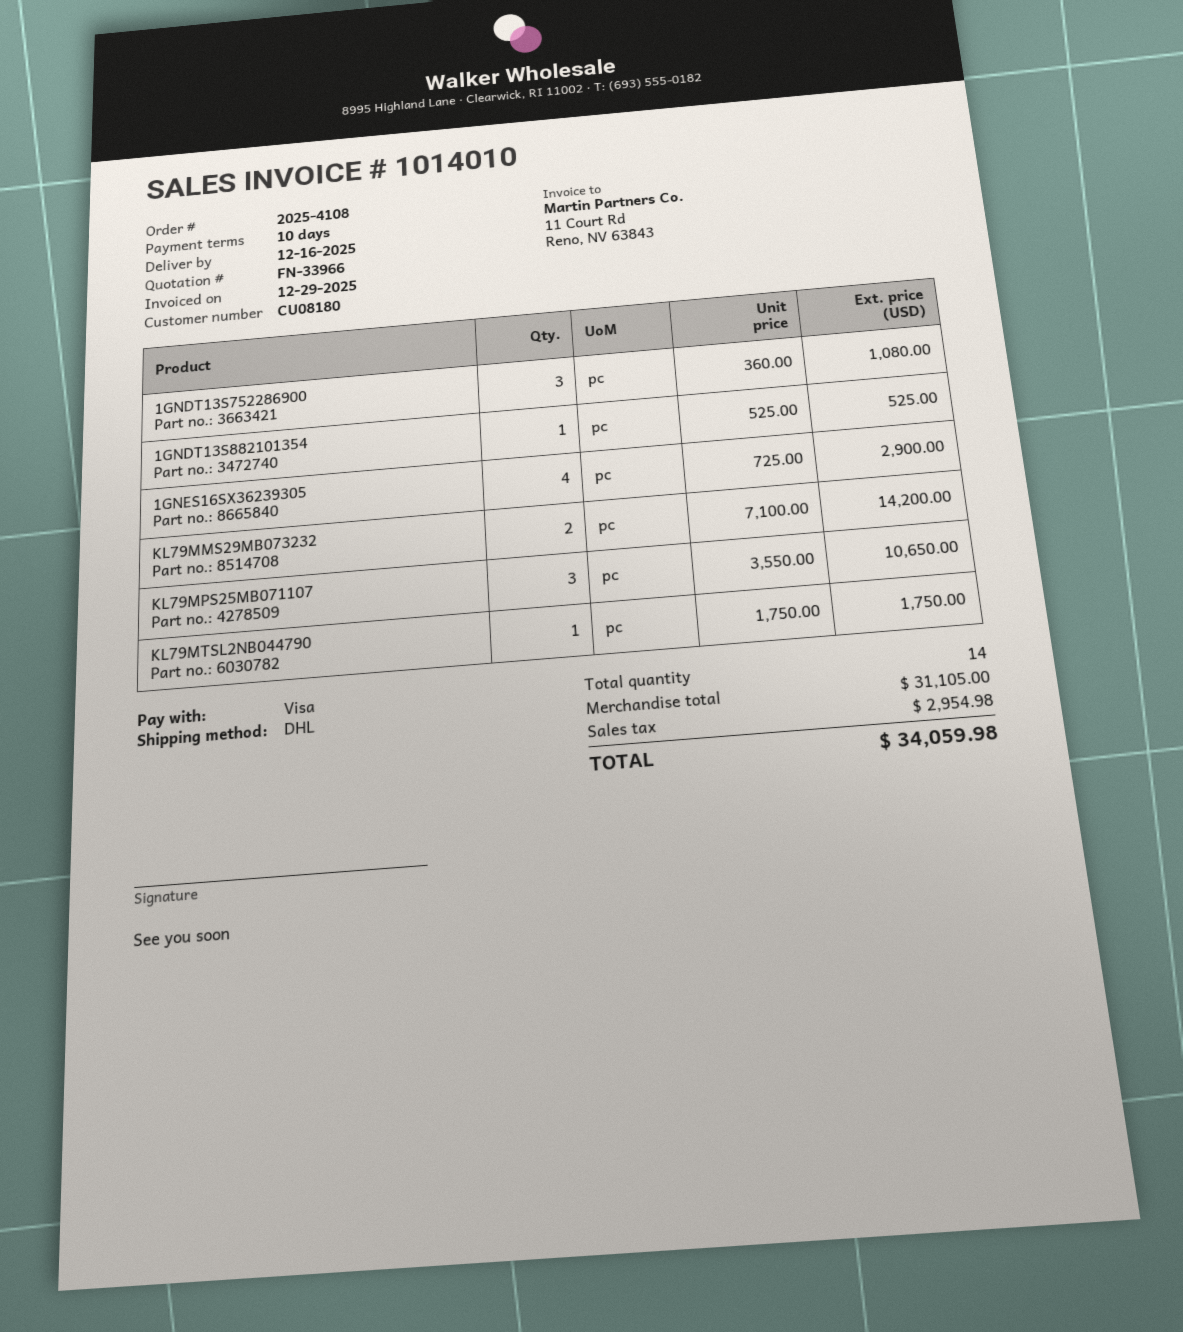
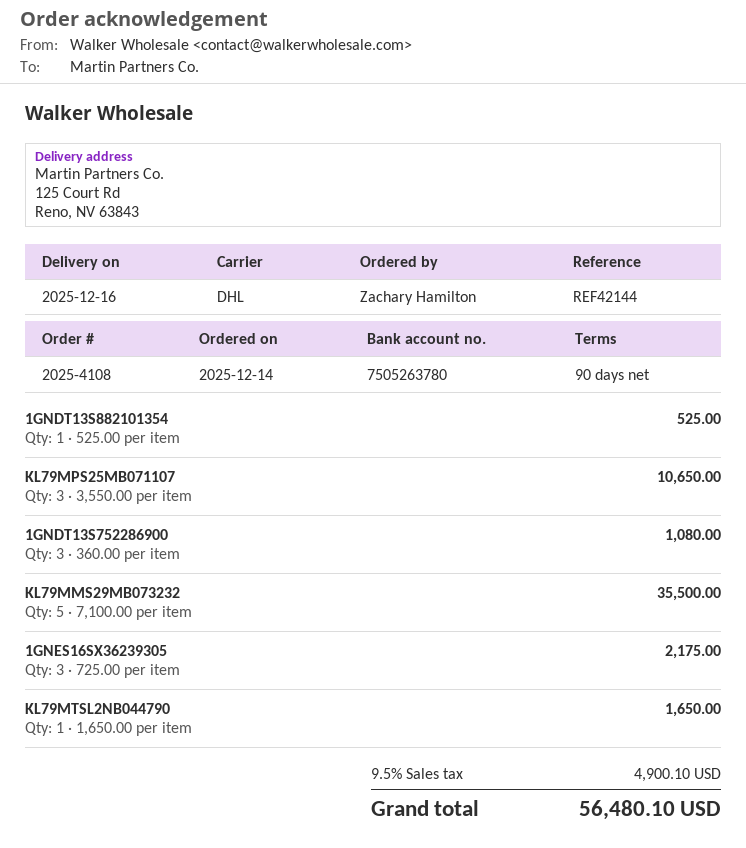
payment terms: 10 days -> 90 days
1GNES16SX36239305: 4 x 725.00 = 2900.00 -> 3 x 725.00 = 2175.00
KL79MMS29MB073232: 2 x 7100.00 = 14200.00 -> 5 x 7100.00 = 35500.00
KL79MTSL2NB044790: 1 x 1750.00 = 1750.00 -> 1 x 1650.00 = 1650.00
tax: 2954.98 -> 4900.10
total: 34059.98 -> 56480.10

